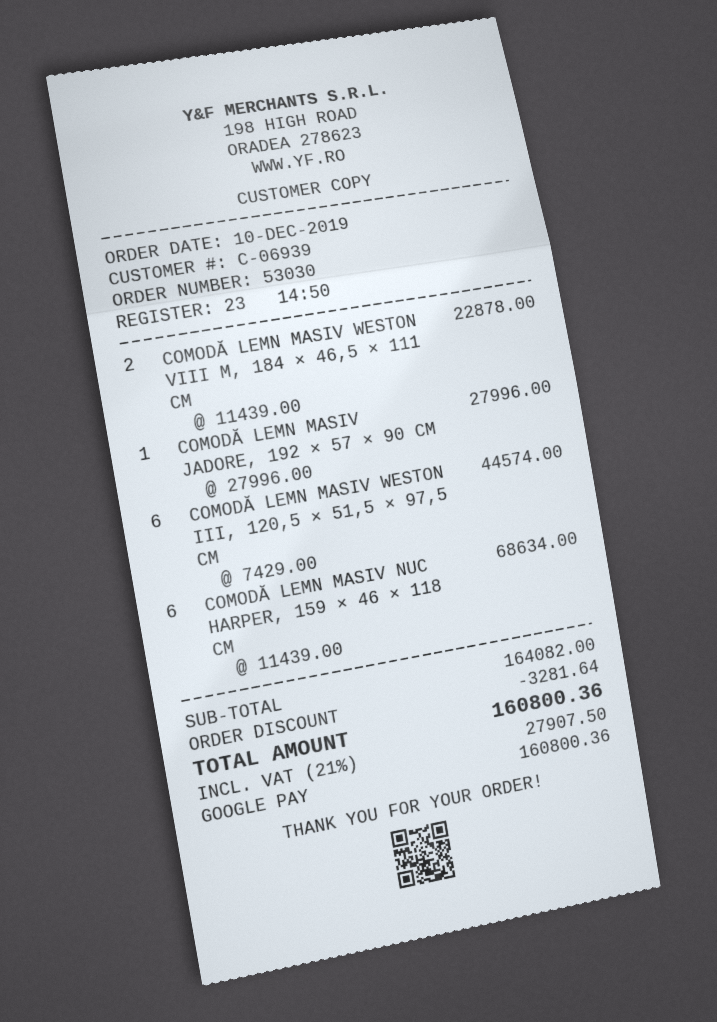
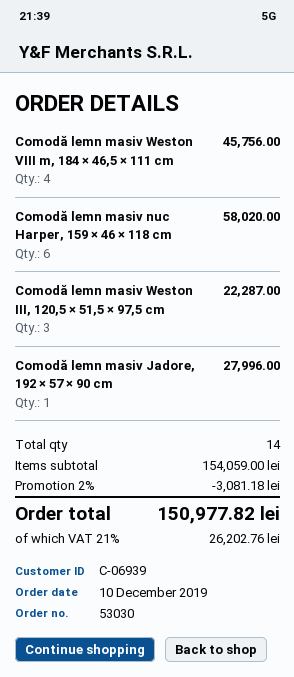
COMODĂ LEMN MASIV WESTON VIII M, 184 × 46,5 × 111 CM: 2 for 22878.00 -> 4 for 45756.00
COMODĂ LEMN MASIV WESTON III, 120,5 × 51,5 × 97,5 CM: 6 for 44574.00 -> 3 for 22287.00
COMODĂ LEMN MASIV NUC HARPER, 159 × 46 × 118 CM: 6 for 68634.00 -> 6 for 58020.00
subtotal: 164082.00 -> 154059.00
discount: 3281.64 -> 3081.18
tax: 21% = 27907.50 -> 21% = 26202.76
total: 160800.36 -> 150977.82

